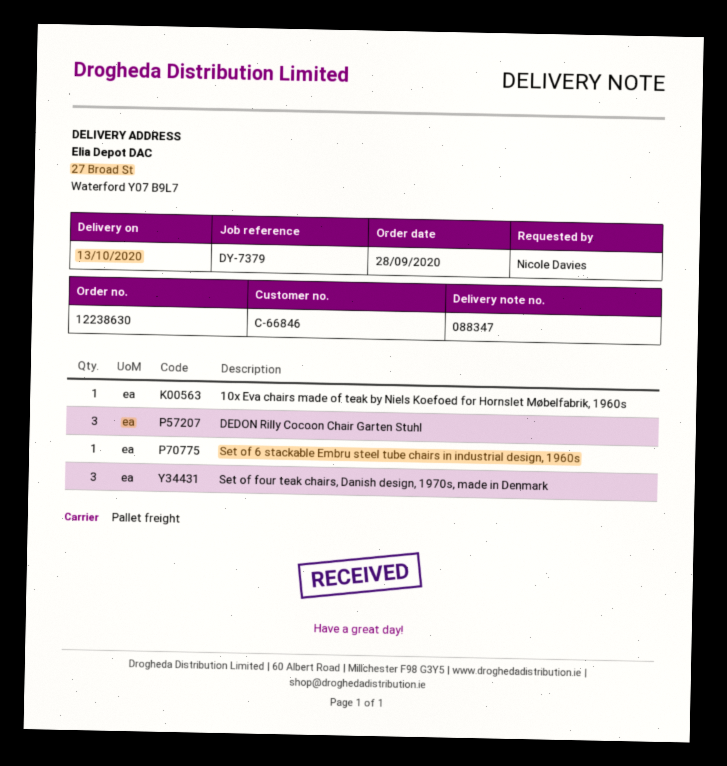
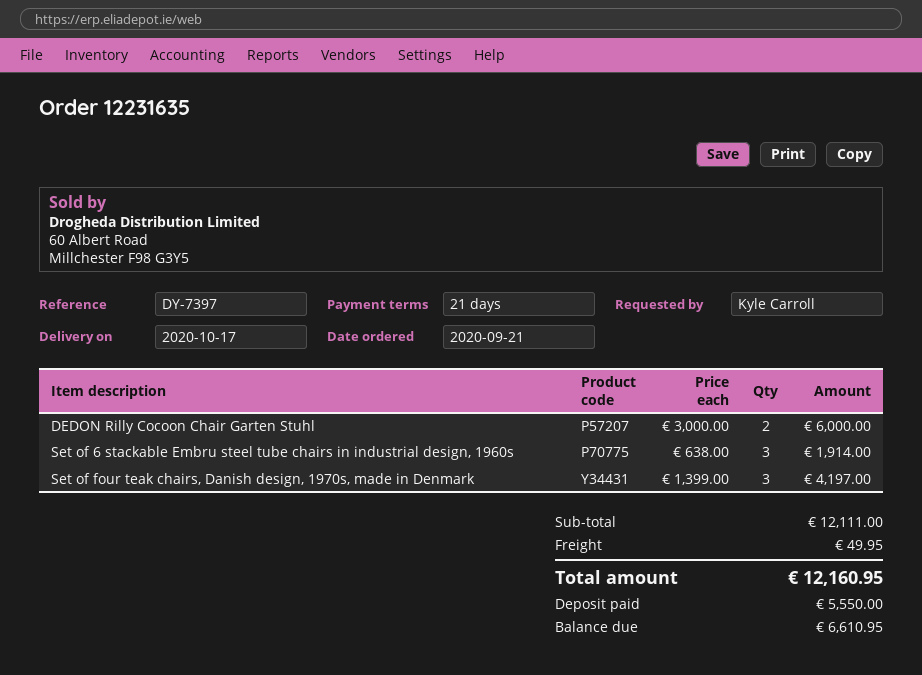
order number: 12238630 -> 12231635
order date: 2020-09-28 -> 2020-09-21
delivery date: 2020-10-13 -> 2020-10-17
reference: DY-7379 -> DY-7397
ordered by: Nicole Davies -> Kyle Carroll
10x Eva chairs made of teak by Niels Koefoed for Hornslet Møbelfabrik, 1960s: 1 -> none
DEDON Rilly Cocoon Chair Garten Stuhl: 3 -> 2
Set of 6 stackable Embru steel tube chairs in industrial design, 1960s: 1 -> 3

